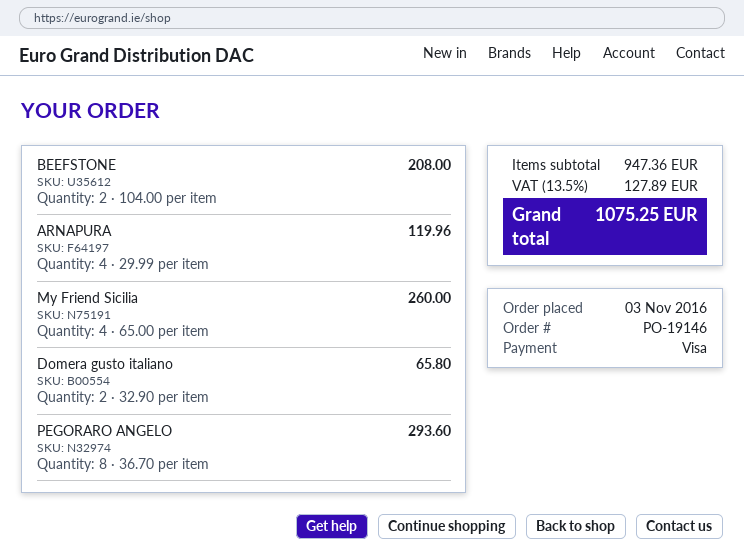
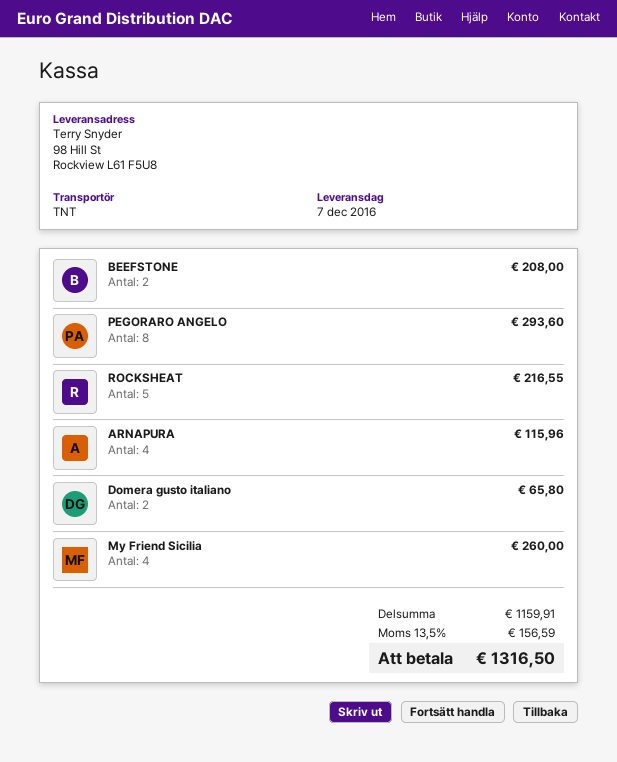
ARNAPURA: 4 for 119.96 -> 4 for 115.96
ROCKSHEAT: none -> 5 for 216.55
subtotal: 947.36 -> 1159.91
tax: 13.5% = 127.89 -> 13.5% = 156.59
total: 1075.25 -> 1316.50

